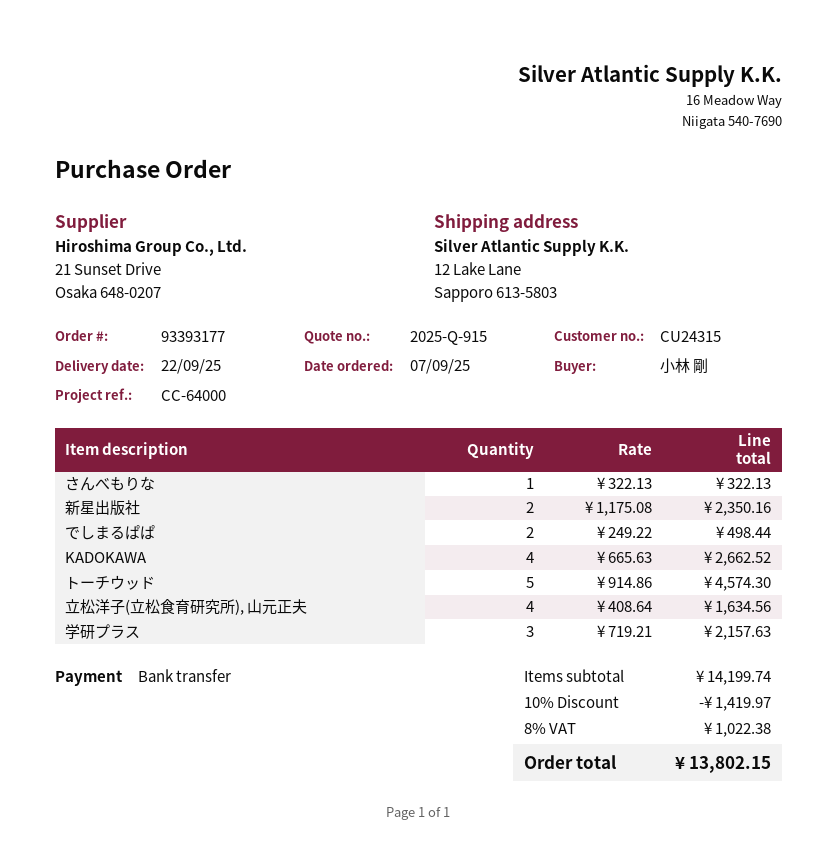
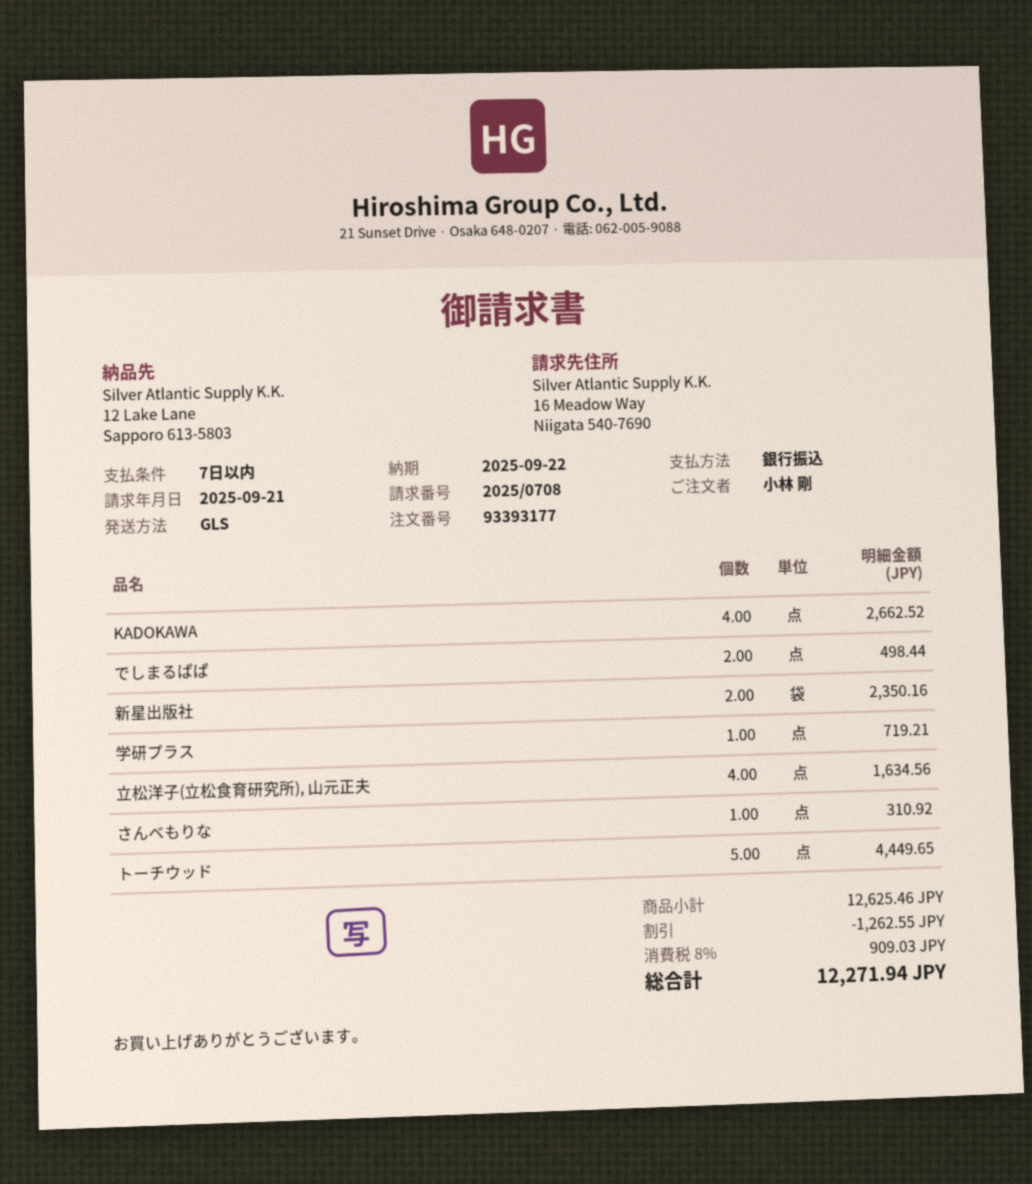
さんべもりな: 1 for 322.13 -> 1 for 310.92
トーチウッド: 5 for 4574.30 -> 5 for 4449.65
学研プラス: 3 for 2157.63 -> 1 for 719.21
subtotal: 14199.74 -> 12625.46
discount: 1419.97 -> 1262.55
tax: 8% = 1022.38 -> 8% = 909.03
total: 13802.15 -> 12271.94

